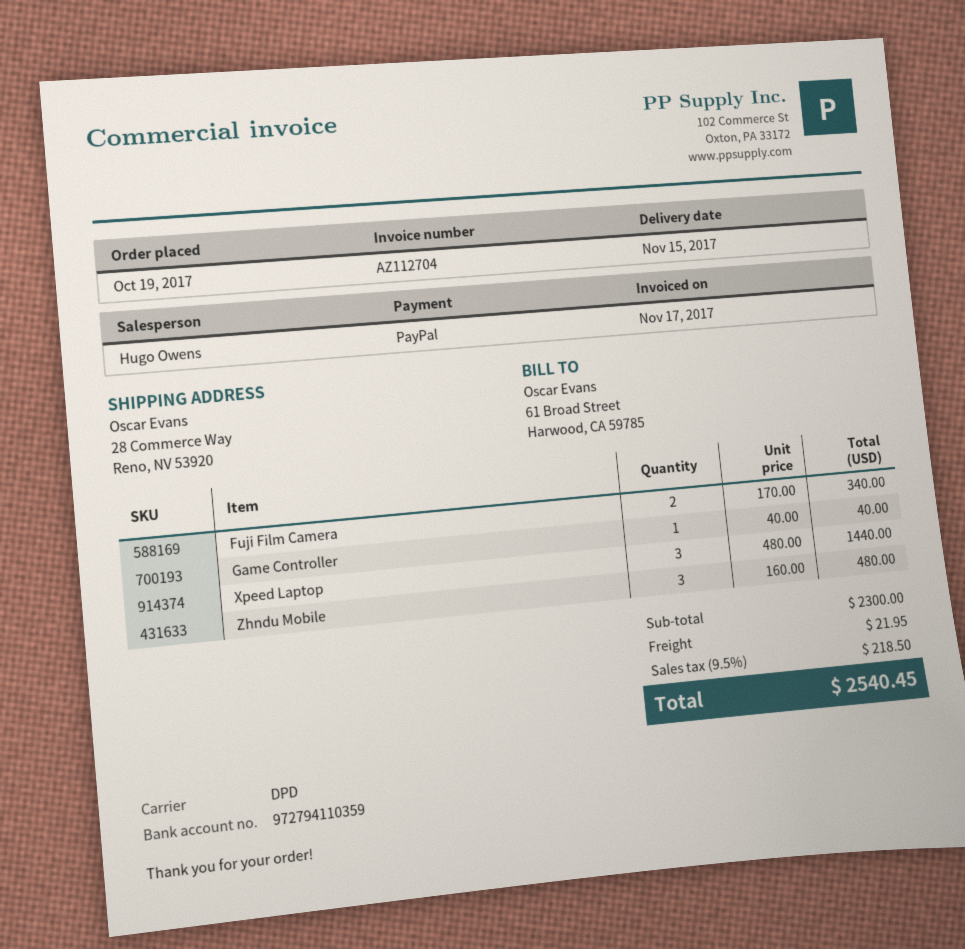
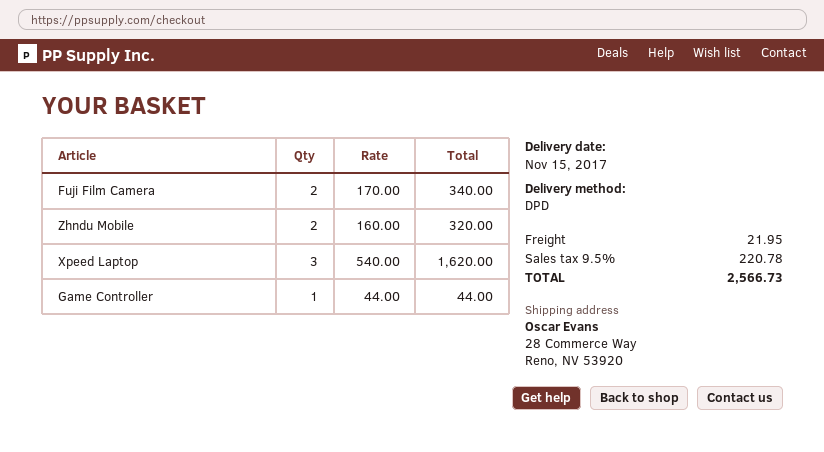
Game Controller: 1 x 40.00 = 40.00 -> 1 x 44.00 = 44.00
Xpeed Laptop: 3 x 480.00 = 1440.00 -> 3 x 540.00 = 1620.00
Zhndu Mobile: 3 x 160.00 = 480.00 -> 2 x 160.00 = 320.00
tax: 9.5% = 218.50 -> 9.5% = 220.78
total: 2540.45 -> 2566.73

